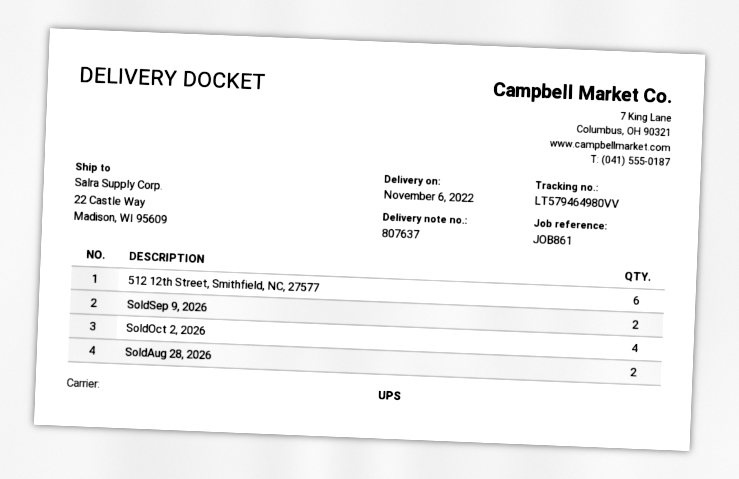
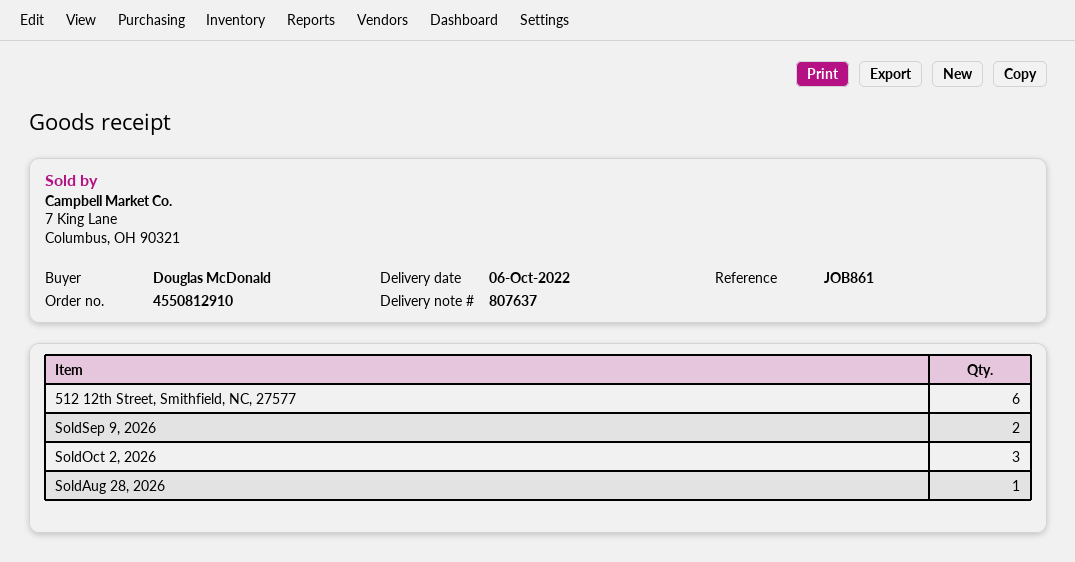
delivery date: 2022-11-06 -> 2022-10-06
SoldOct 2, 2026: 4 -> 3
SoldAug 28, 2026: 2 -> 1

